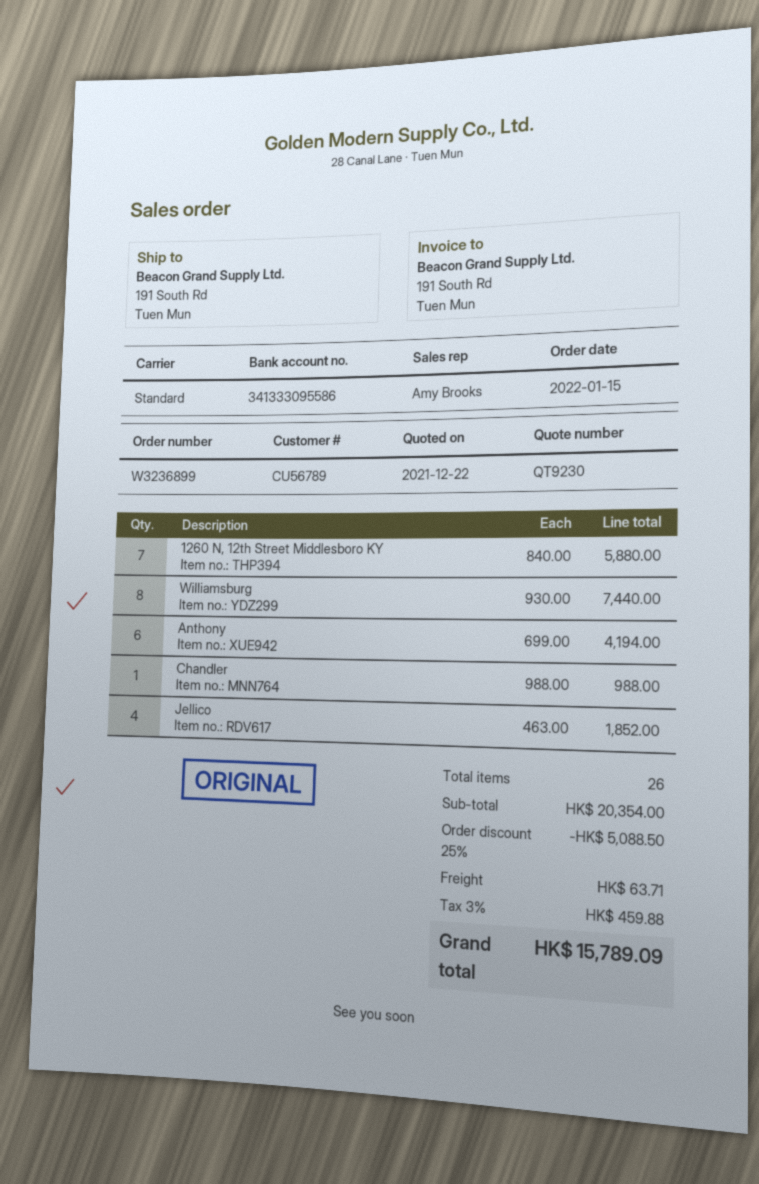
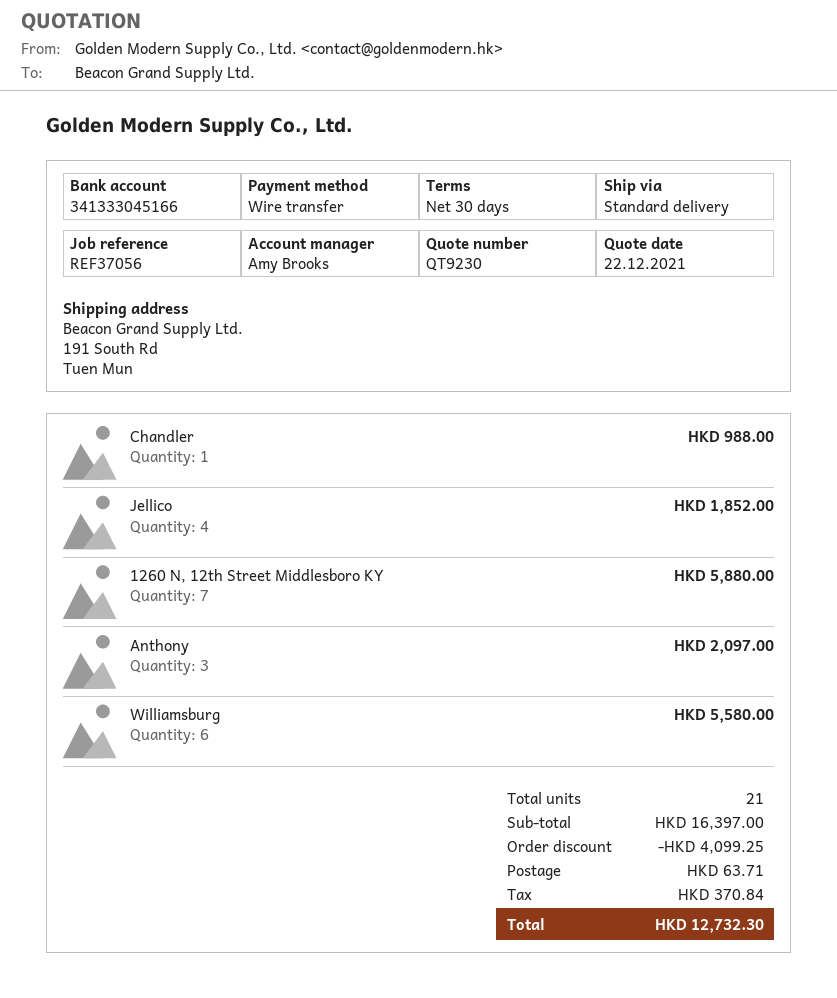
bank account: 341333095586 -> 341333045166
Williamsburg: 8 for 7440.00 -> 6 for 5580.00
Anthony: 6 for 4194.00 -> 3 for 2097.00
total quantity: 26 -> 21
subtotal: 20354.00 -> 16397.00
discount: 5088.50 -> 4099.25
tax: 459.88 -> 370.84
total: 15789.09 -> 12732.30

